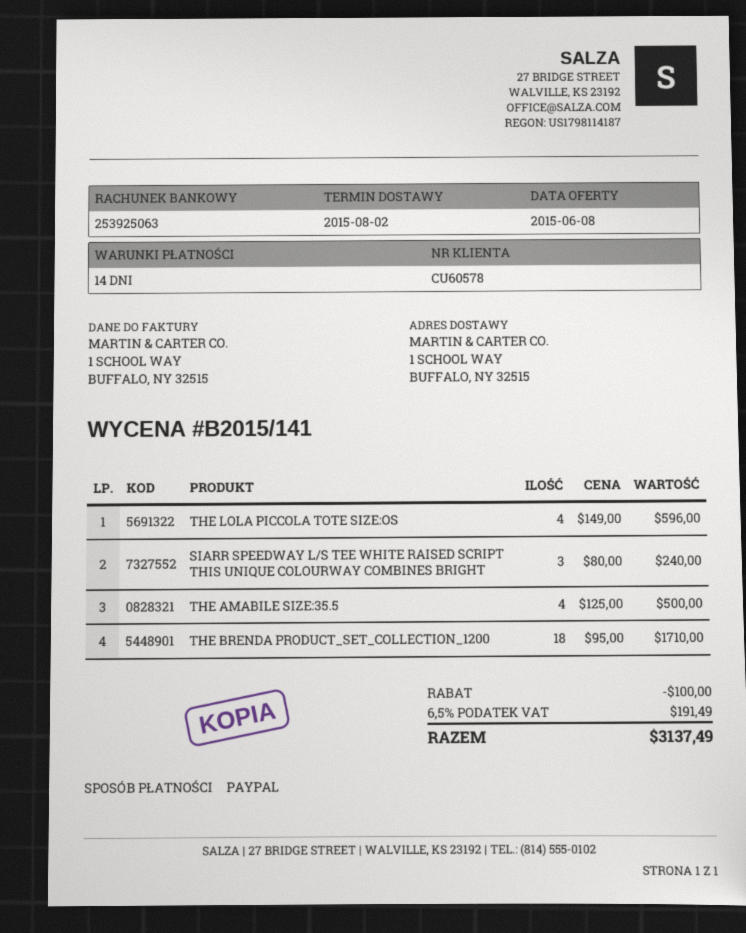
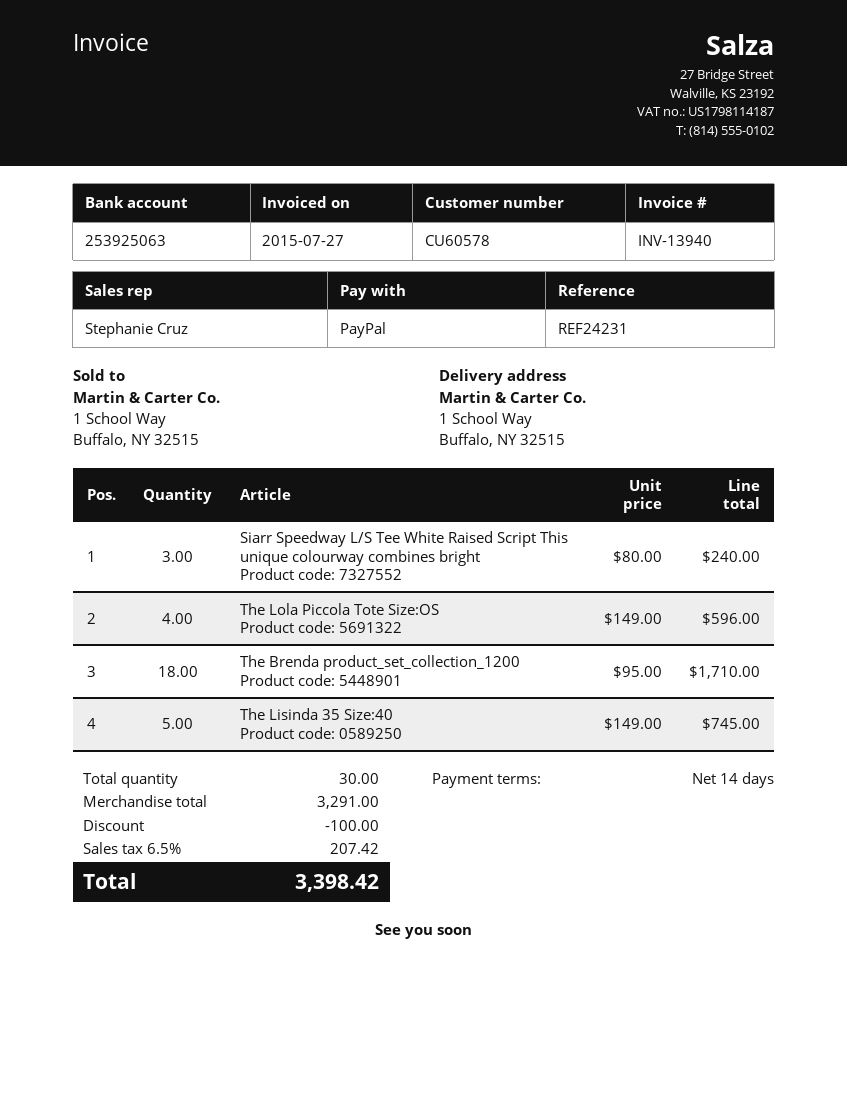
THE AMABILE SIZE:35.5: 4 x 125.00 = 500.00 -> none
The Lisinda 35 Size:40: none -> 5 x 149.00 = 745.00
tax: 6.5% = 191.49 -> 6.5% = 207.42
total: 3137.49 -> 3398.42

